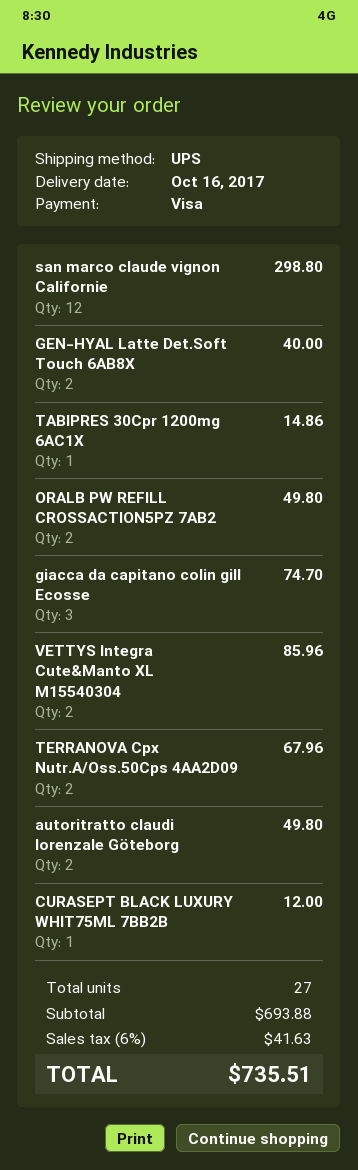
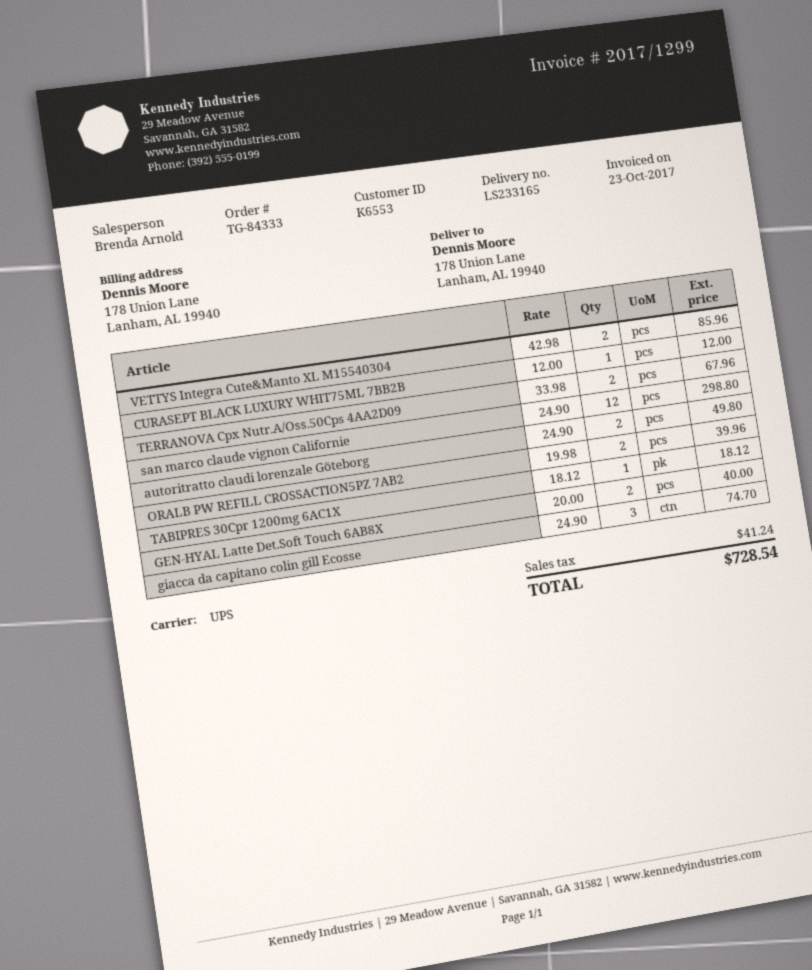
TABIPRES 30Cpr 1200mg 6AC1X: 1 for 14.86 -> 1 for 18.12
ORALB PW REFILL CROSSACTION5PZ 7AB2: 2 for 49.80 -> 2 for 39.96
tax: 41.63 -> 41.24
total: 735.51 -> 728.54

